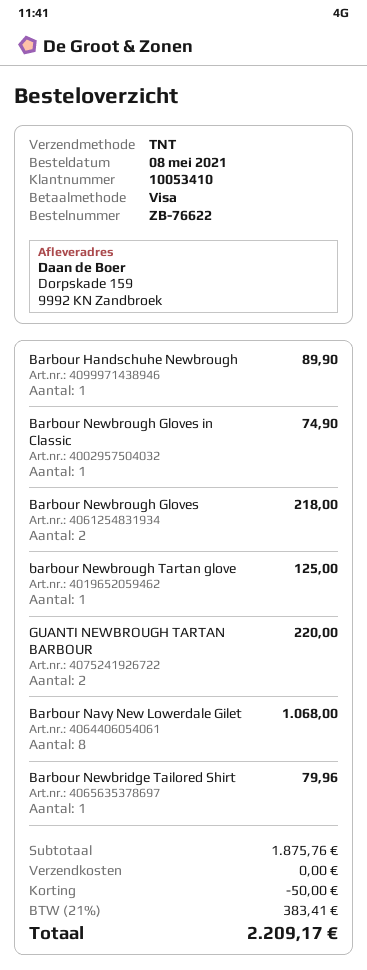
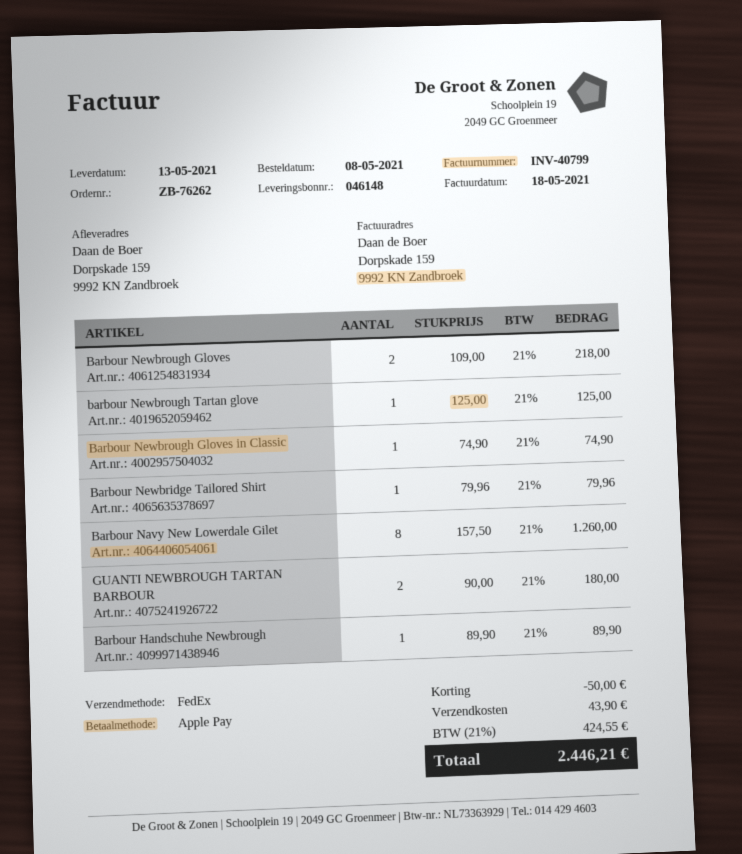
order number: ZB-76622 -> ZB-76262
payment method: Visa -> Apple Pay
shipping method: TNT -> FedEx
GUANTI NEWBROUGH TARTAN BARBOUR: 2 for 220.00 -> 2 for 180.00
Barbour Navy New Lowerdale Gilet: 8 for 1068.00 -> 8 for 1260.00
shipping: 0.00 -> 43.90
tax: 21% = 383.41 -> 21% = 424.55
total: 2209.17 -> 2446.21

